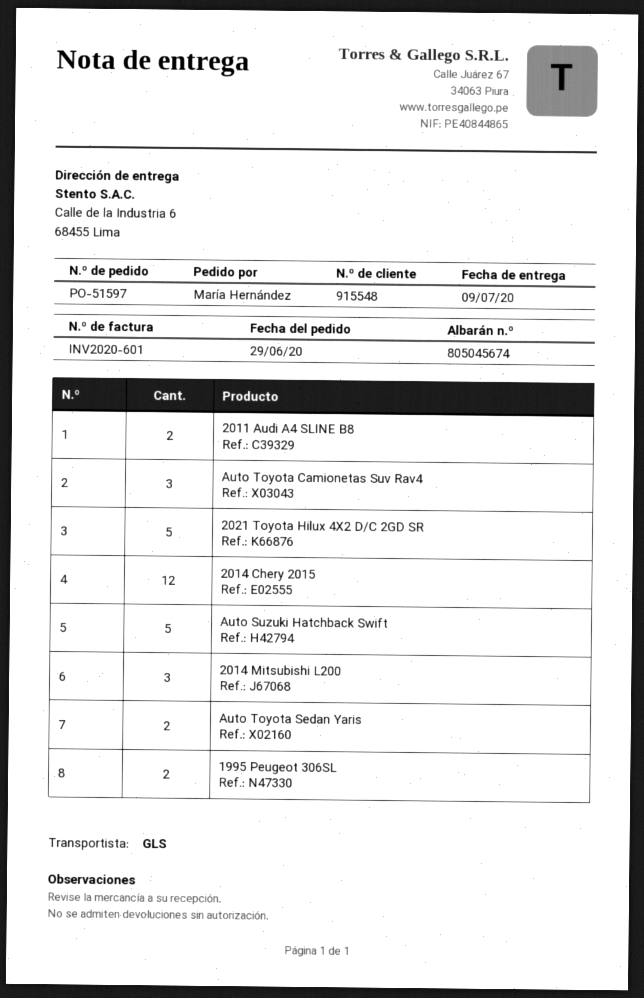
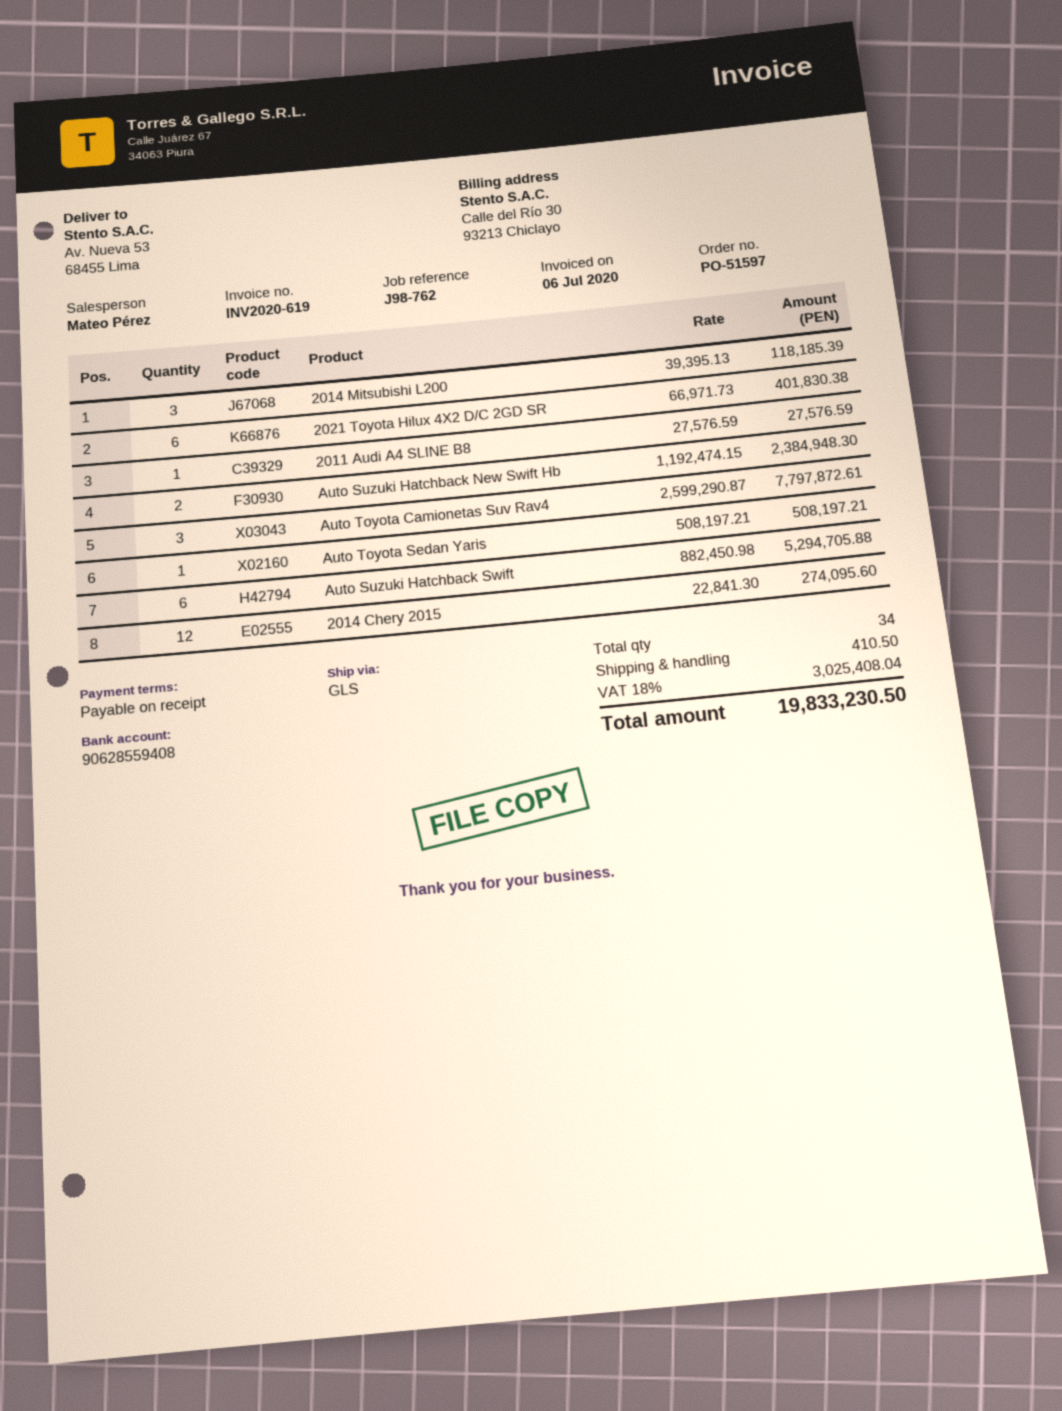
invoice number: INV2020-601 -> INV2020-619
ship to: Calle de la Industria 6, 68455 Lima -> Av. Nueva 53, 68455 Lima
2011 Audi A4 SLINE B8: 2 -> 1
2021 Toyota Hilux 4X2 D/C 2GD SR: 5 -> 6
Auto Suzuki Hatchback Swift: 5 -> 6
Auto Toyota Sedan Yaris: 2 -> 1
1995 Peugeot 306SL: 2 -> none
Auto Suzuki Hatchback New Swift Hb: none -> 2

